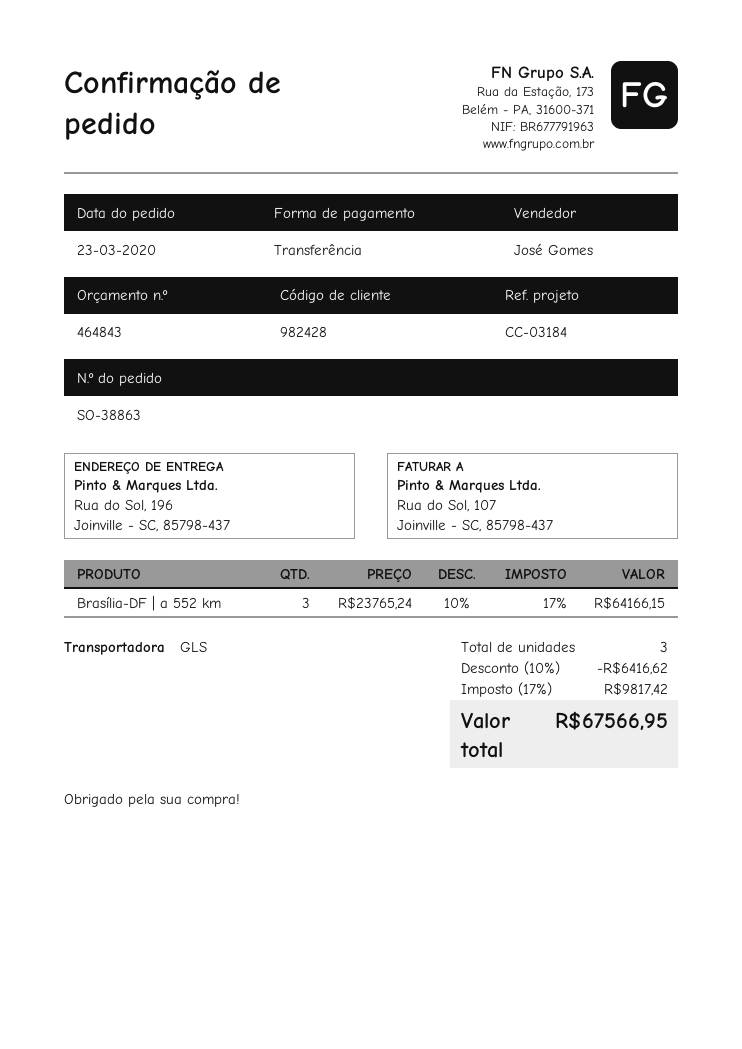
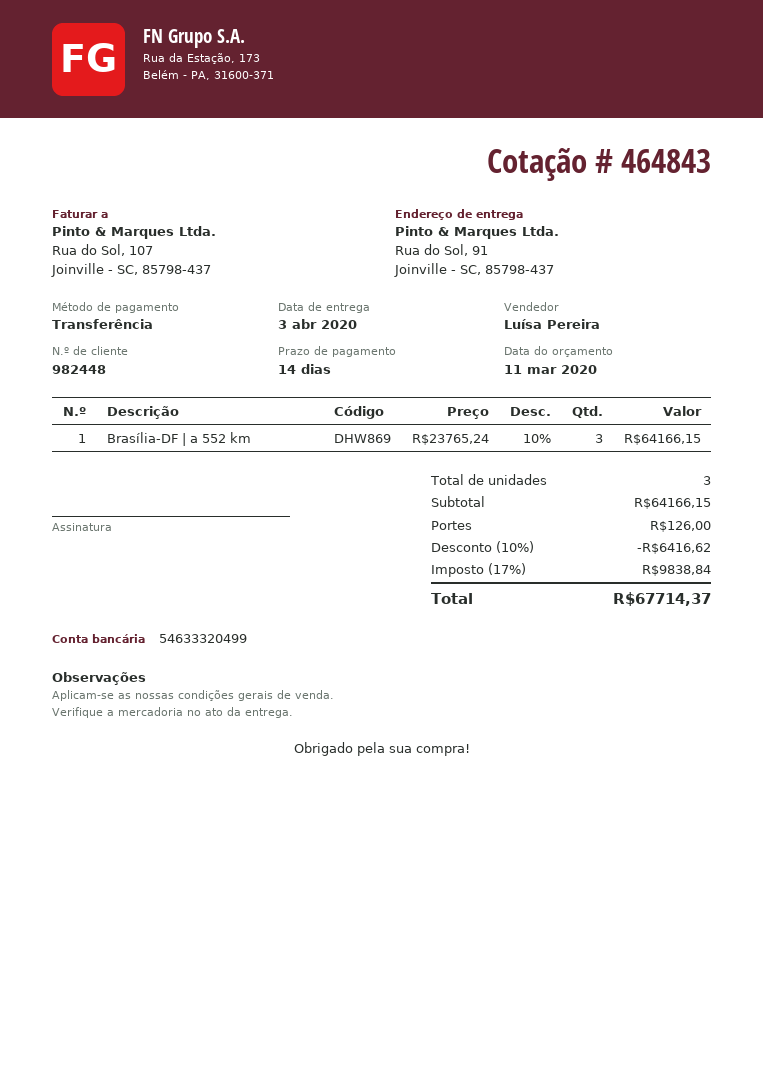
customer number: 982428 -> 982448
sales rep: José Gomes -> Luísa Pereira
ship to: Rua do Sol, 196, Joinville - SC, 85798-437 -> Rua do Sol, 91, Joinville - SC, 85798-437
shipping: none -> 126.00
tax: 17% = 9817.42 -> 17% = 9838.84
total: 67566.95 -> 67714.37

